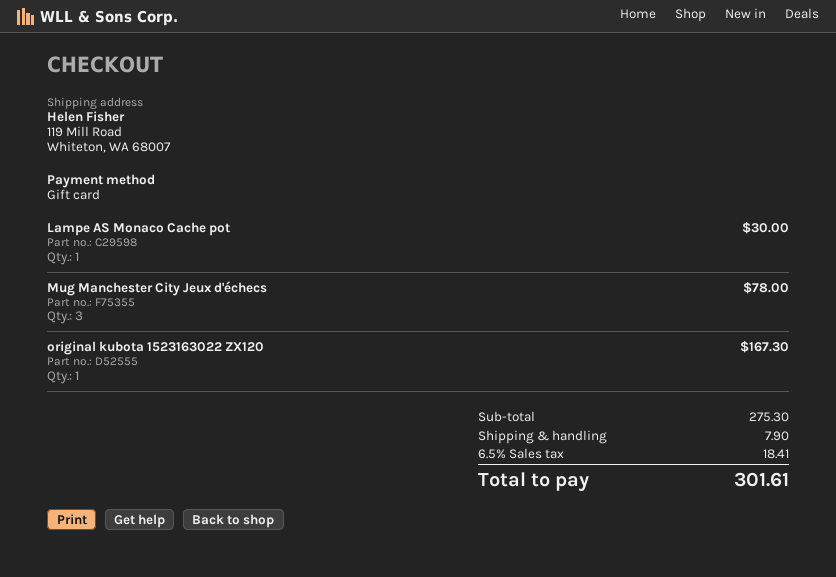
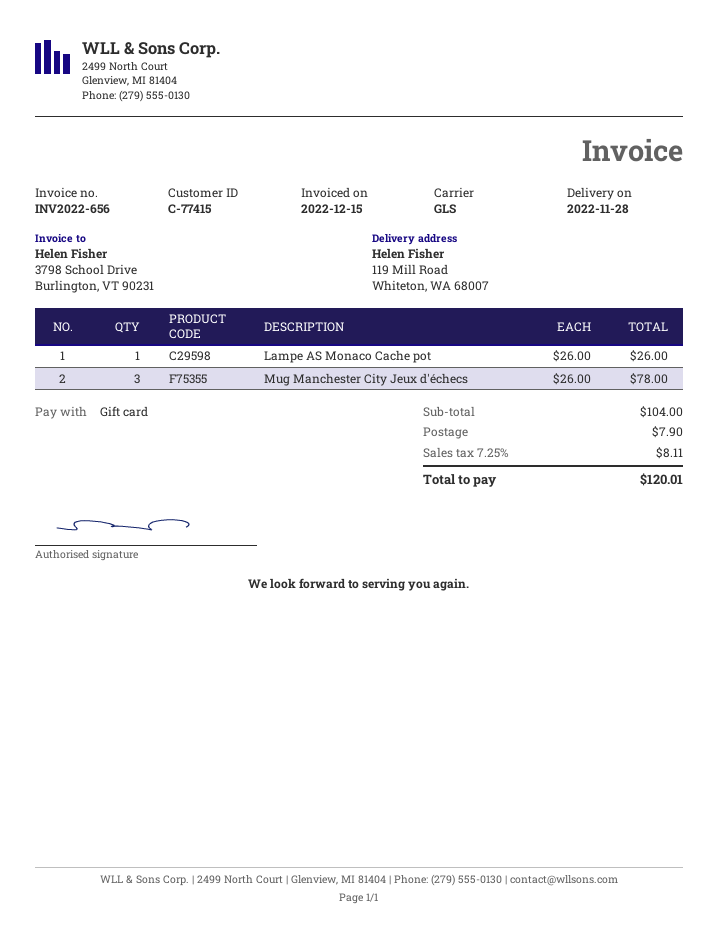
Lampe AS Monaco Cache pot: 1 for 30.00 -> 1 for 26.00
original kubota 1523163022 ZX120: 1 for 167.30 -> none
subtotal: 275.30 -> 104.00
tax: 6.5% = 18.41 -> 7.25% = 8.11
total: 301.61 -> 120.01

